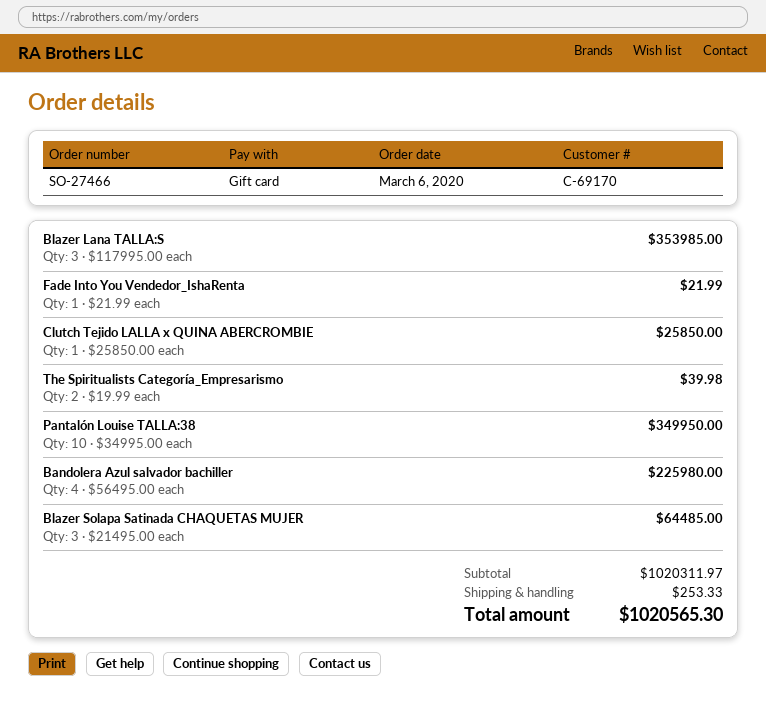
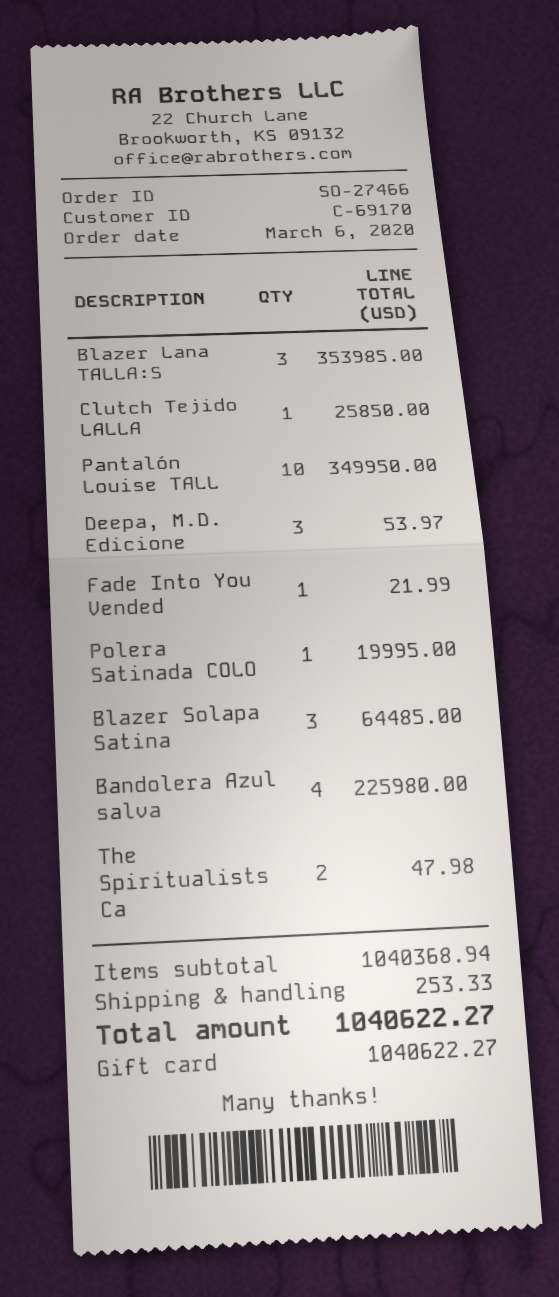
The Spiritualists Categoría_Empresarismo: 2 for 39.98 -> 2 for 47.98
Deepa, M.D. Edicione: none -> 3 for 53.97
Polera Satinada COLO: none -> 1 for 19995.00
subtotal: 1020311.97 -> 1040368.94
total: 1020565.30 -> 1040622.27

